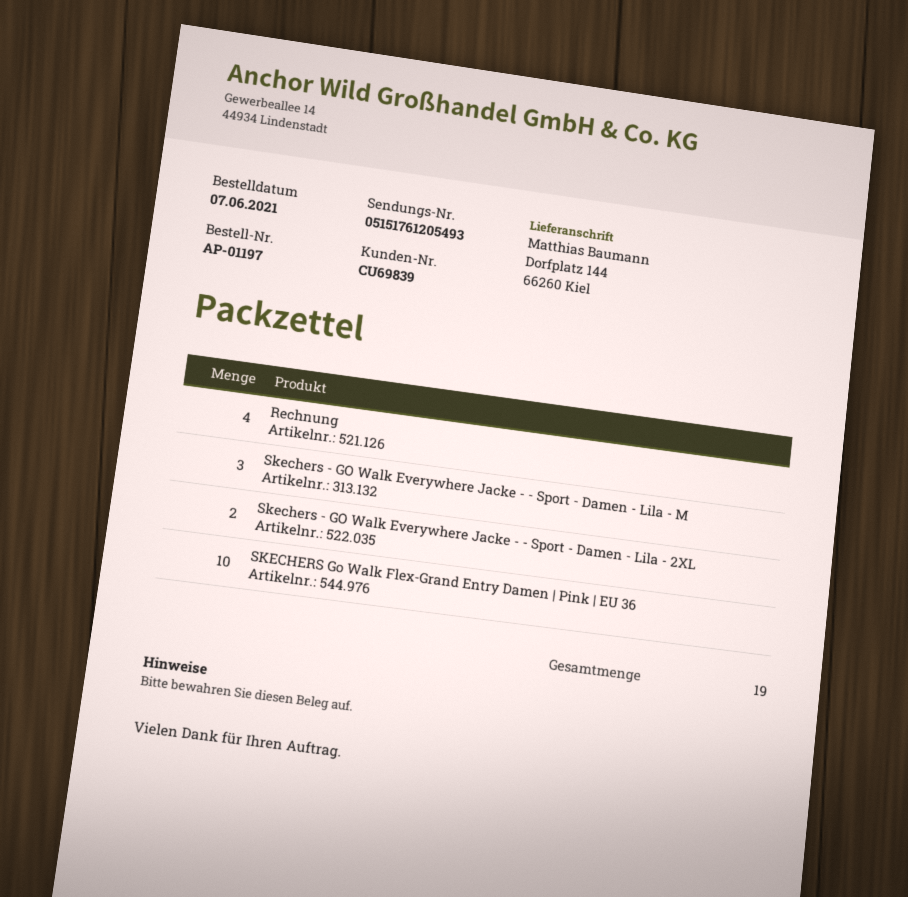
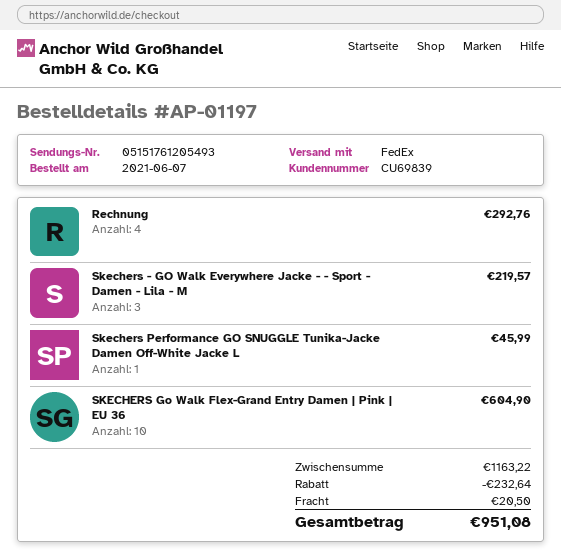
Skechers - GO Walk Everywhere Jacke - - Sport - Damen - Lila - 2XL: 2 -> none
Skechers Performance GO SNUGGLE Tunika-Jacke Damen Off-White Jacke L: none -> 1

